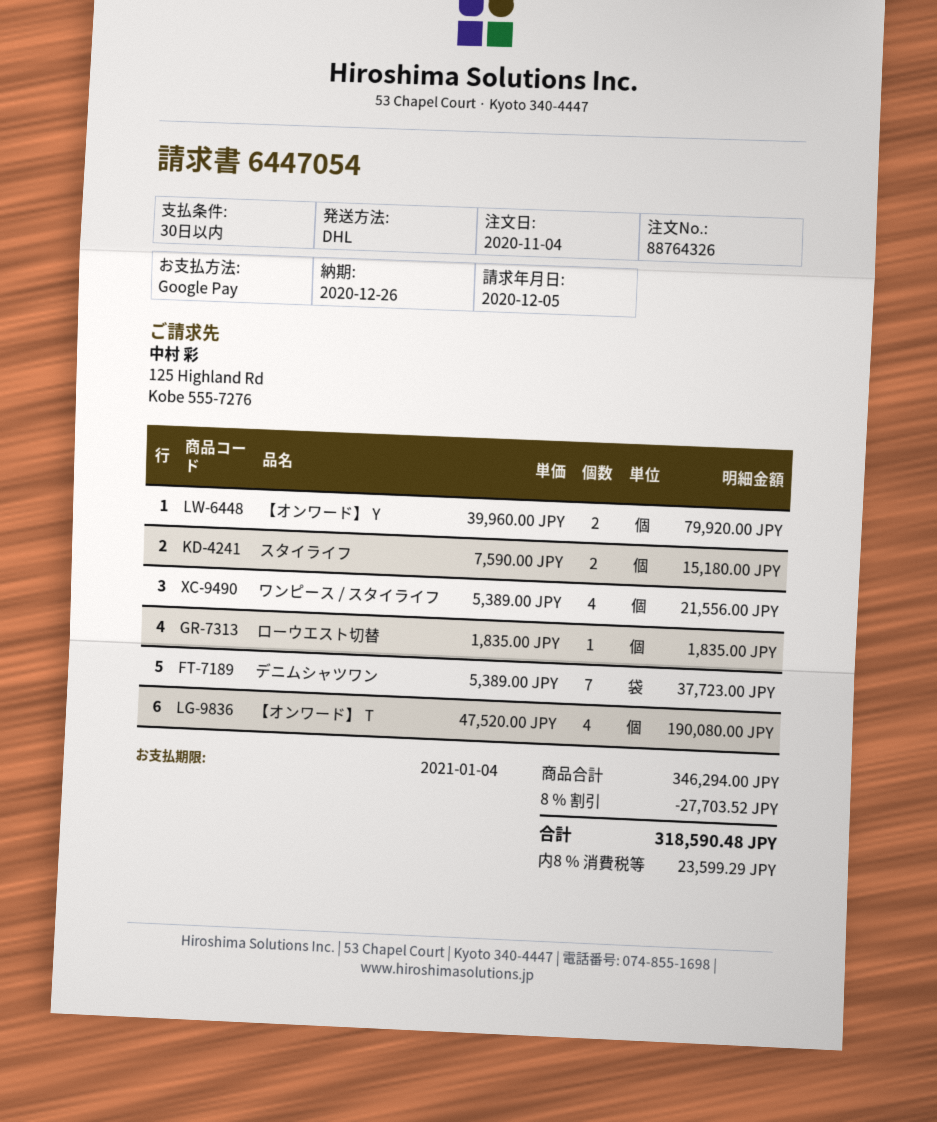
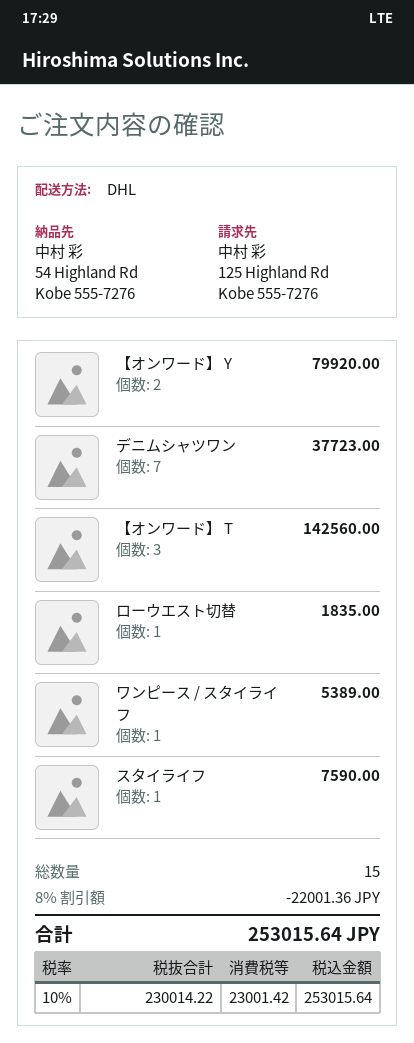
スタイライフ: 2 for 15180.00 -> 1 for 7590.00
ワンピース / スタイライフ: 4 for 21556.00 -> 1 for 5389.00
【オンワード】 T: 4 for 190080.00 -> 3 for 142560.00
discount: 8% = 27703.52 -> 8% = 22001.36
tax: 8% = 23599.29 -> 10% = 23001.42
total: 318590.48 -> 253015.64

